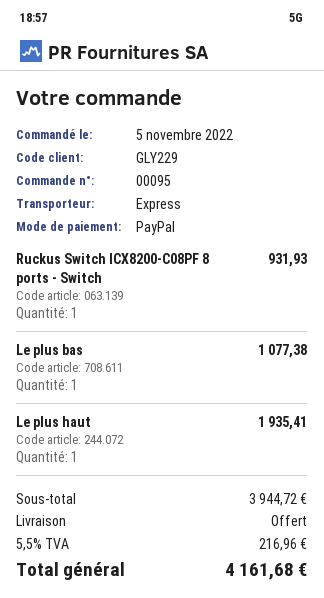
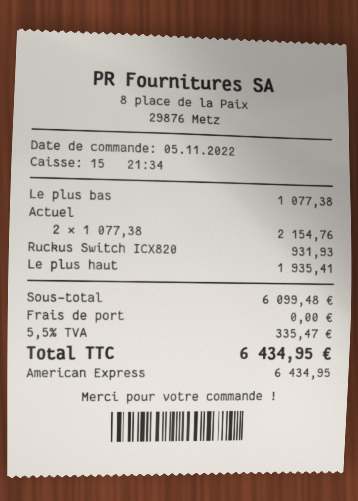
payment method: PayPal -> American Express
Actuel: none -> 2 for 2154.76
subtotal: 3944.72 -> 6099.48
tax: 5.5% = 216.96 -> 5.5% = 335.47
total: 4161.68 -> 6434.95

